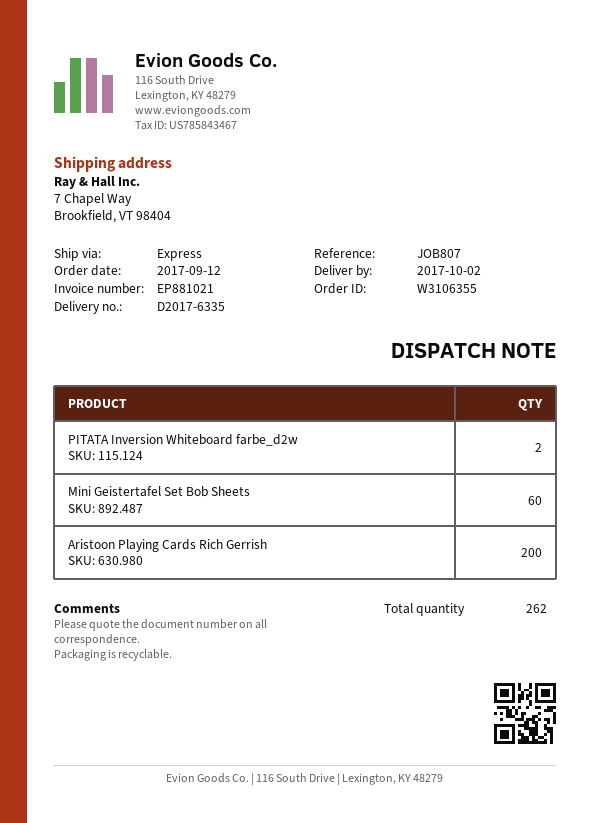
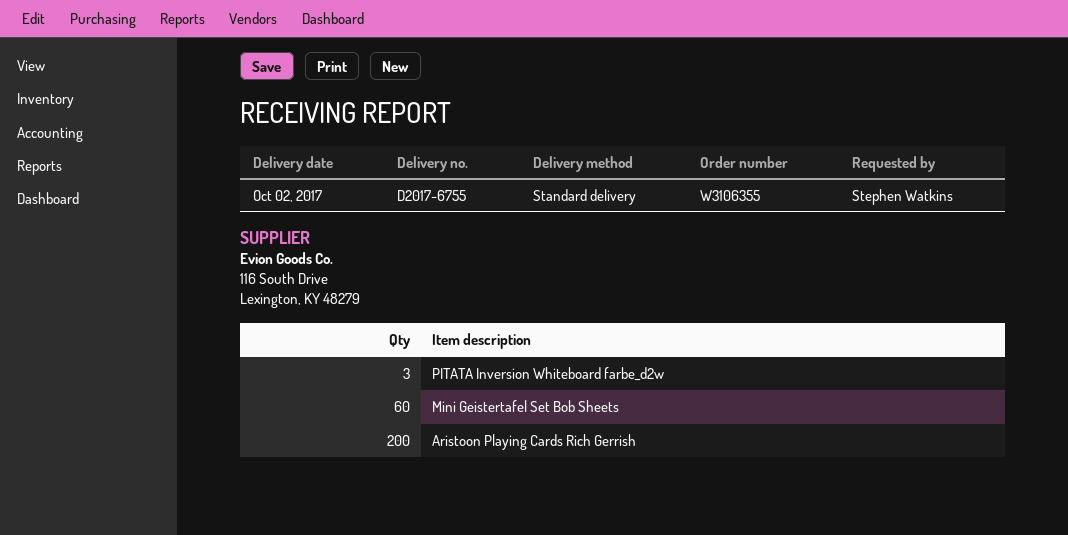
delivery note number: D2017-6335 -> D2017-6755
shipping method: express -> standard
PITATA Inversion Whiteboard farbe_d2w: 2 -> 3

